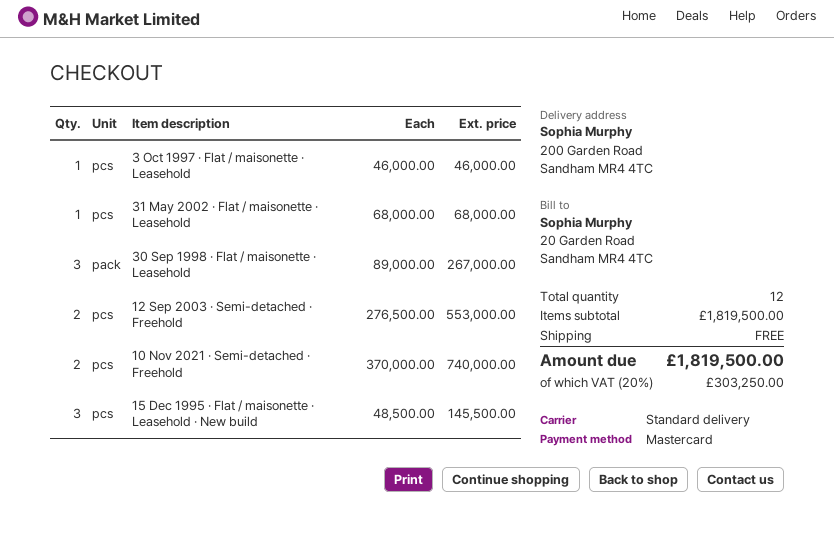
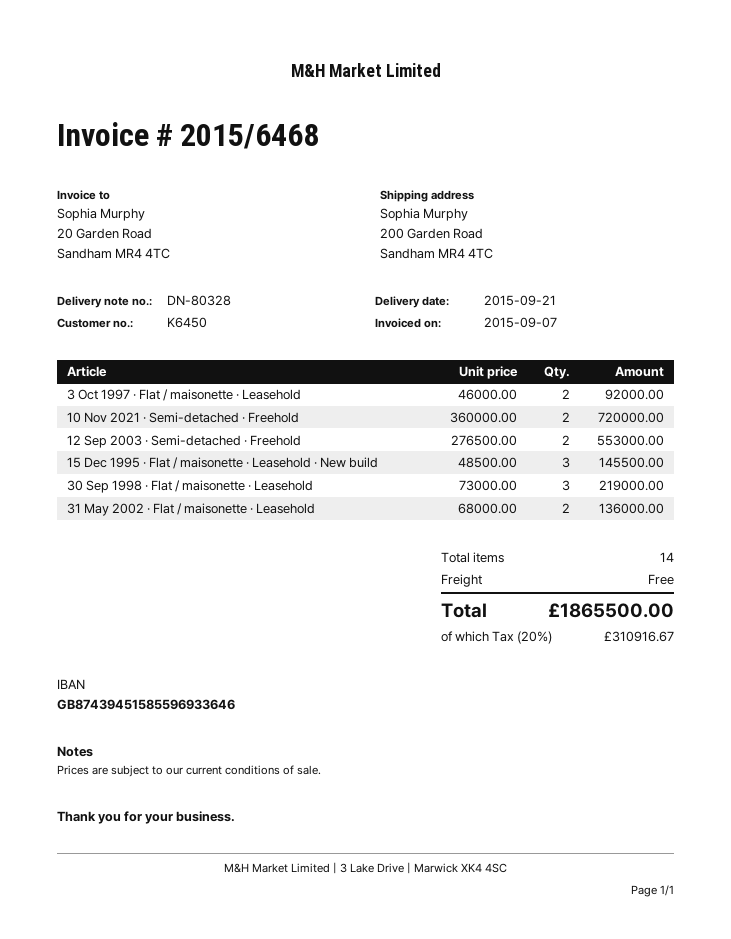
3 Oct 1997 · Flat / maisonette · Leasehold: 1 x 46000.00 = 46000.00 -> 2 x 46000.00 = 92000.00
31 May 2002 · Flat / maisonette · Leasehold: 1 x 68000.00 = 68000.00 -> 2 x 68000.00 = 136000.00
30 Sep 1998 · Flat / maisonette · Leasehold: 3 x 89000.00 = 267000.00 -> 3 x 73000.00 = 219000.00
10 Nov 2021 · Semi-detached · Freehold: 2 x 370000.00 = 740000.00 -> 2 x 360000.00 = 720000.00
total quantity: 12 -> 14
tax: 20% = 303250.00 -> 20% = 310916.67
total: 1819500.00 -> 1865500.00

